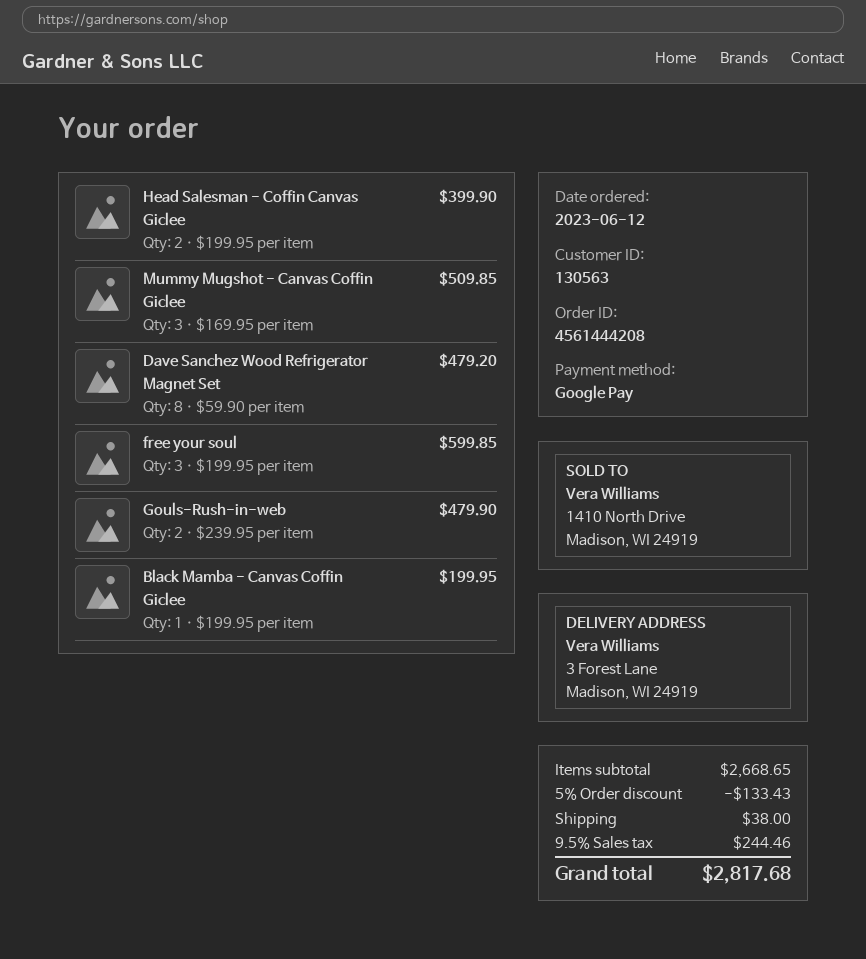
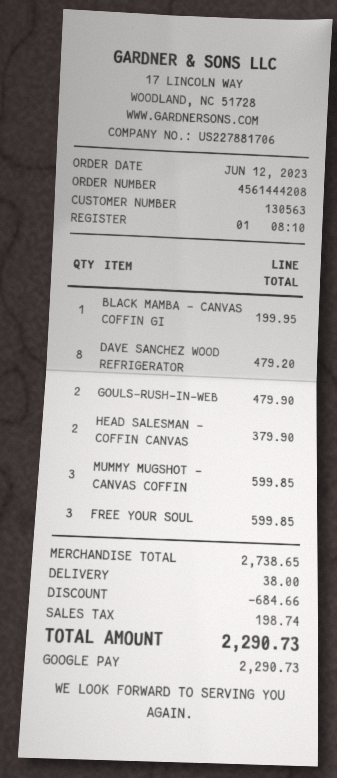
Head Salesman - Coffin Canvas Giclee: 2 for 399.90 -> 2 for 379.90
Mummy Mugshot - Canvas Coffin Giclee: 3 for 509.85 -> 3 for 599.85
subtotal: 2668.65 -> 2738.65
discount: 133.43 -> 684.66
tax: 244.46 -> 198.74
total: 2817.68 -> 2290.73

